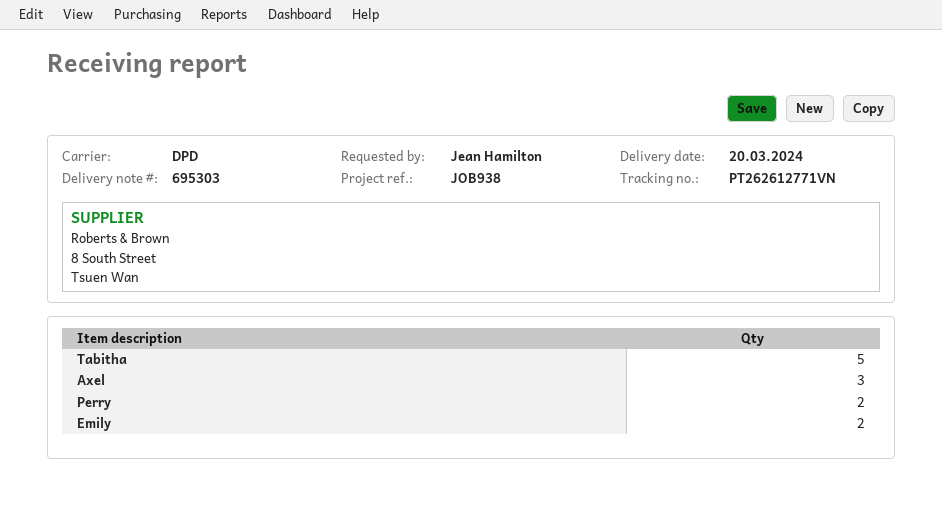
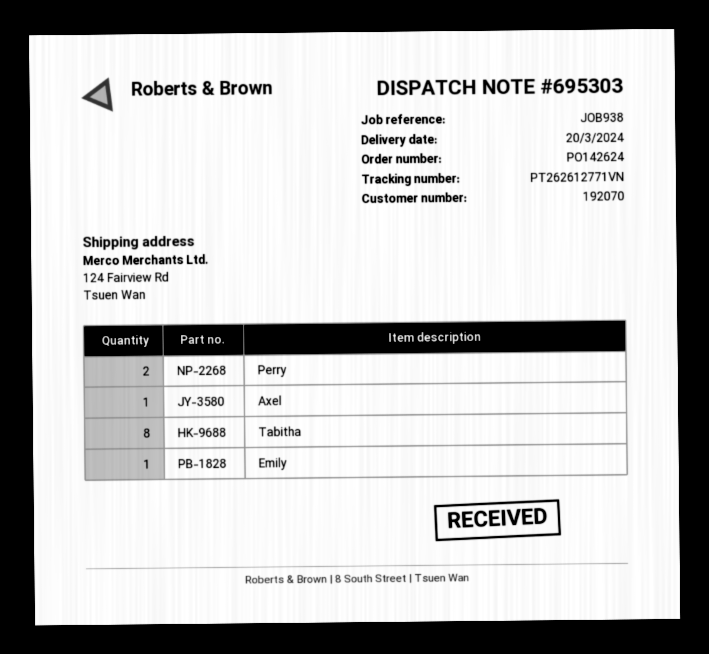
Tabitha: 5 -> 8
Axel: 3 -> 1
Emily: 2 -> 1

